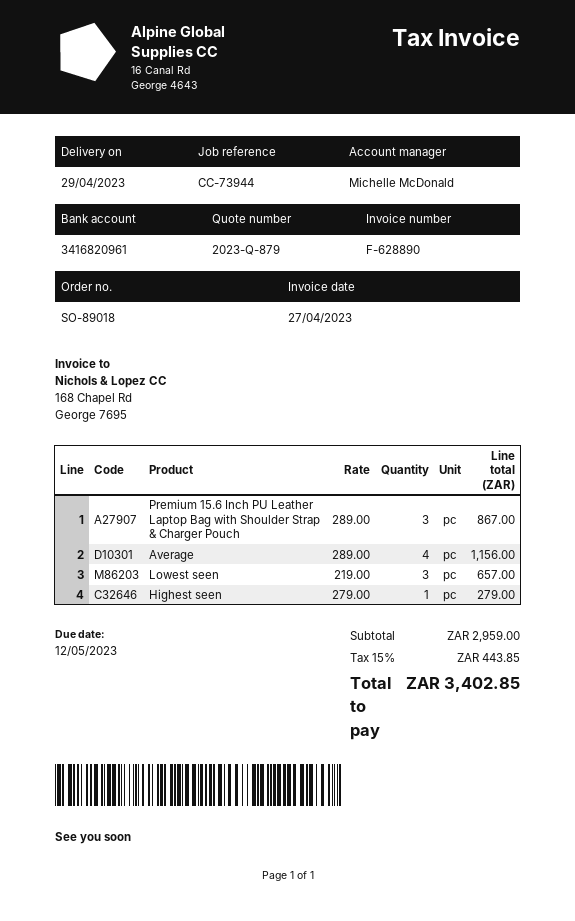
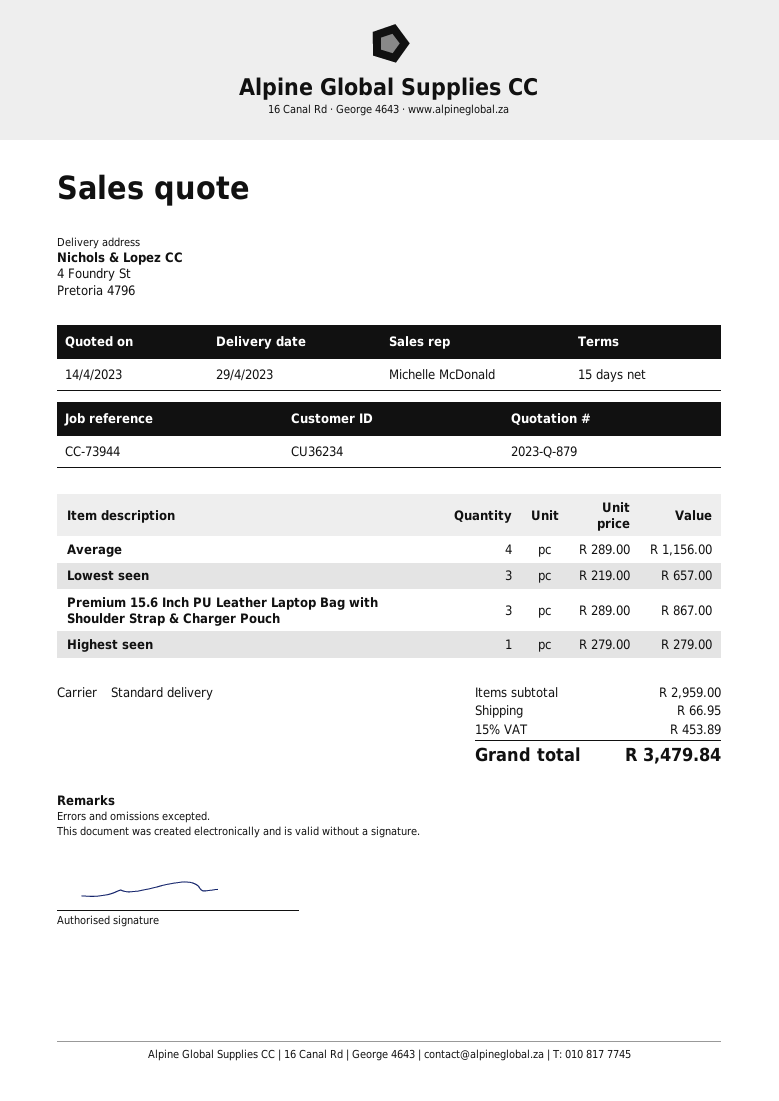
shipping: none -> 66.95
tax: 15% = 443.85 -> 15% = 453.89
total: 3402.85 -> 3479.84

